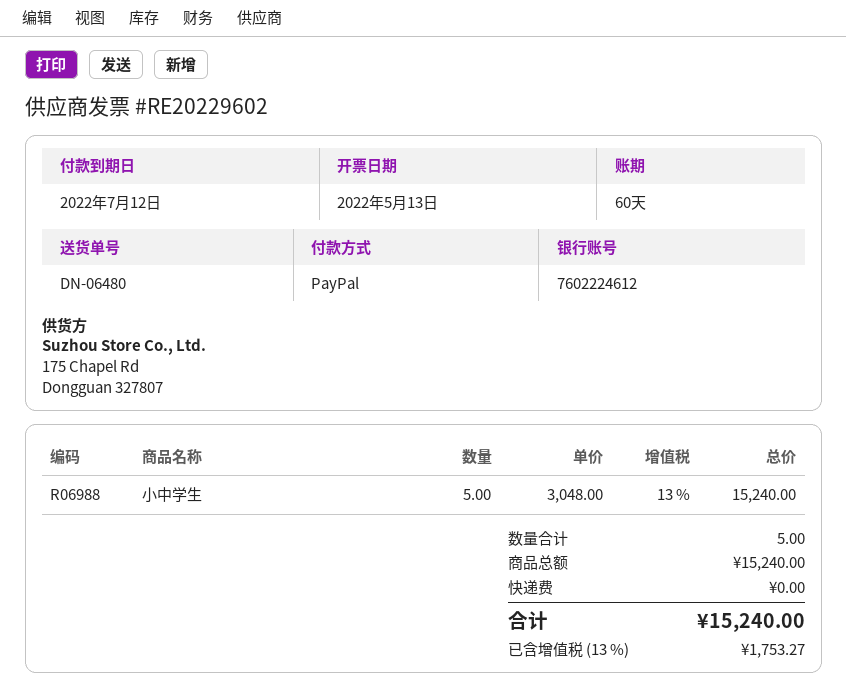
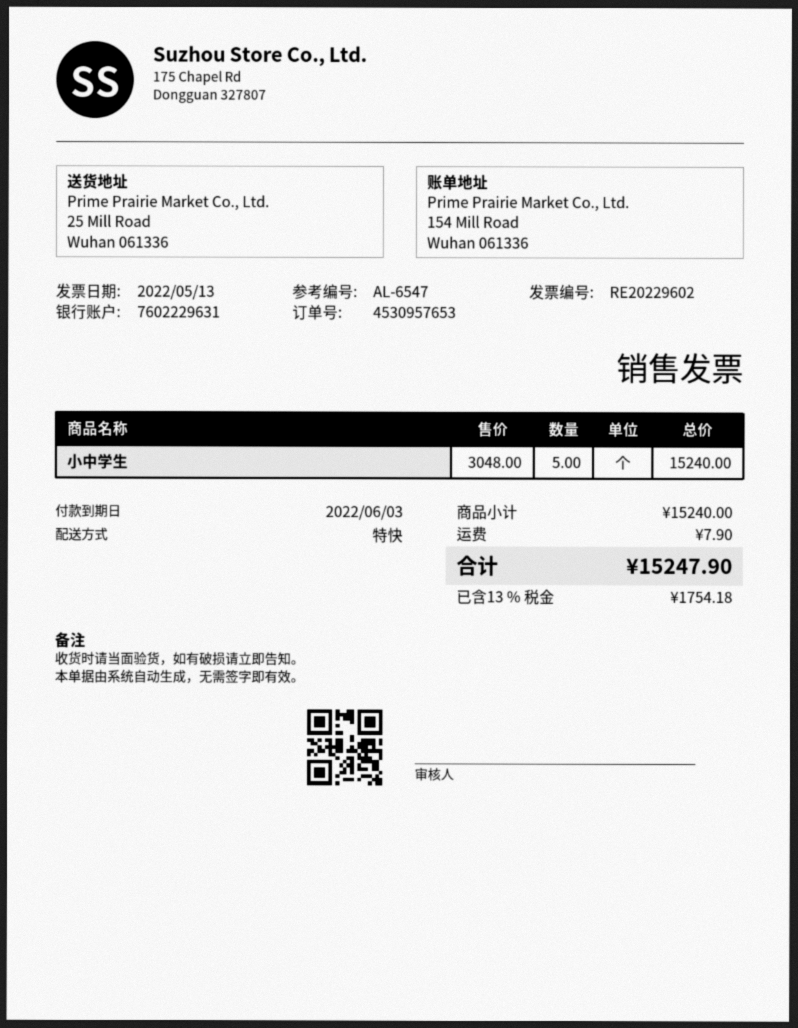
due date: 2022-07-12 -> 2022-06-03
bank account: 7602224612 -> 7602229631
shipping: 0.00 -> 7.90
tax: 13% = 1753.27 -> 13% = 1754.18
total: 15240.00 -> 15247.90

